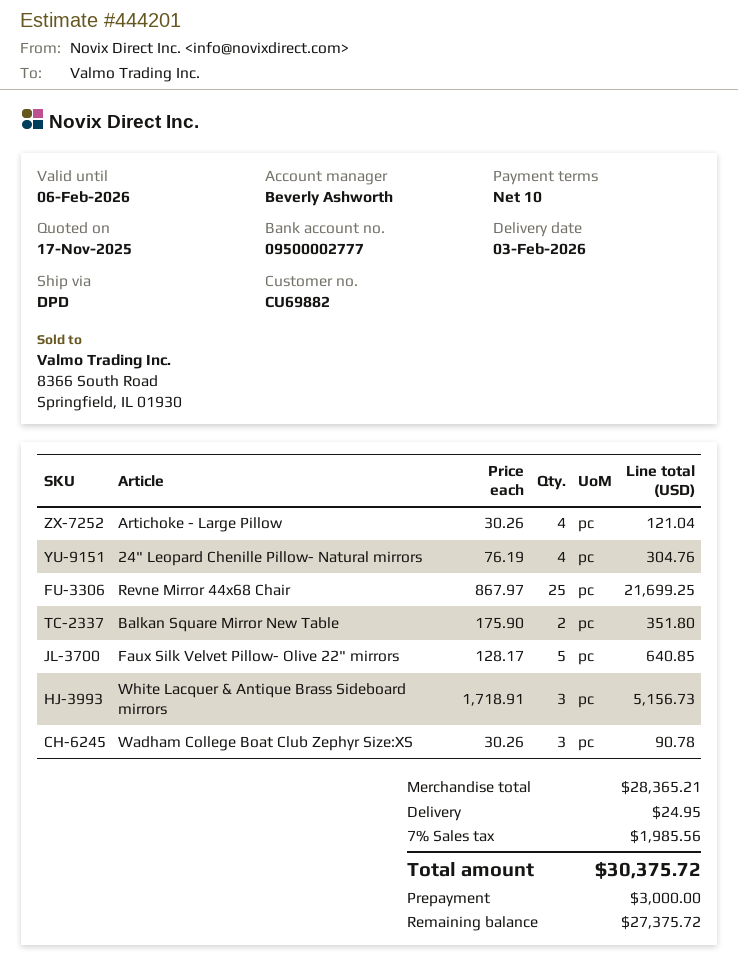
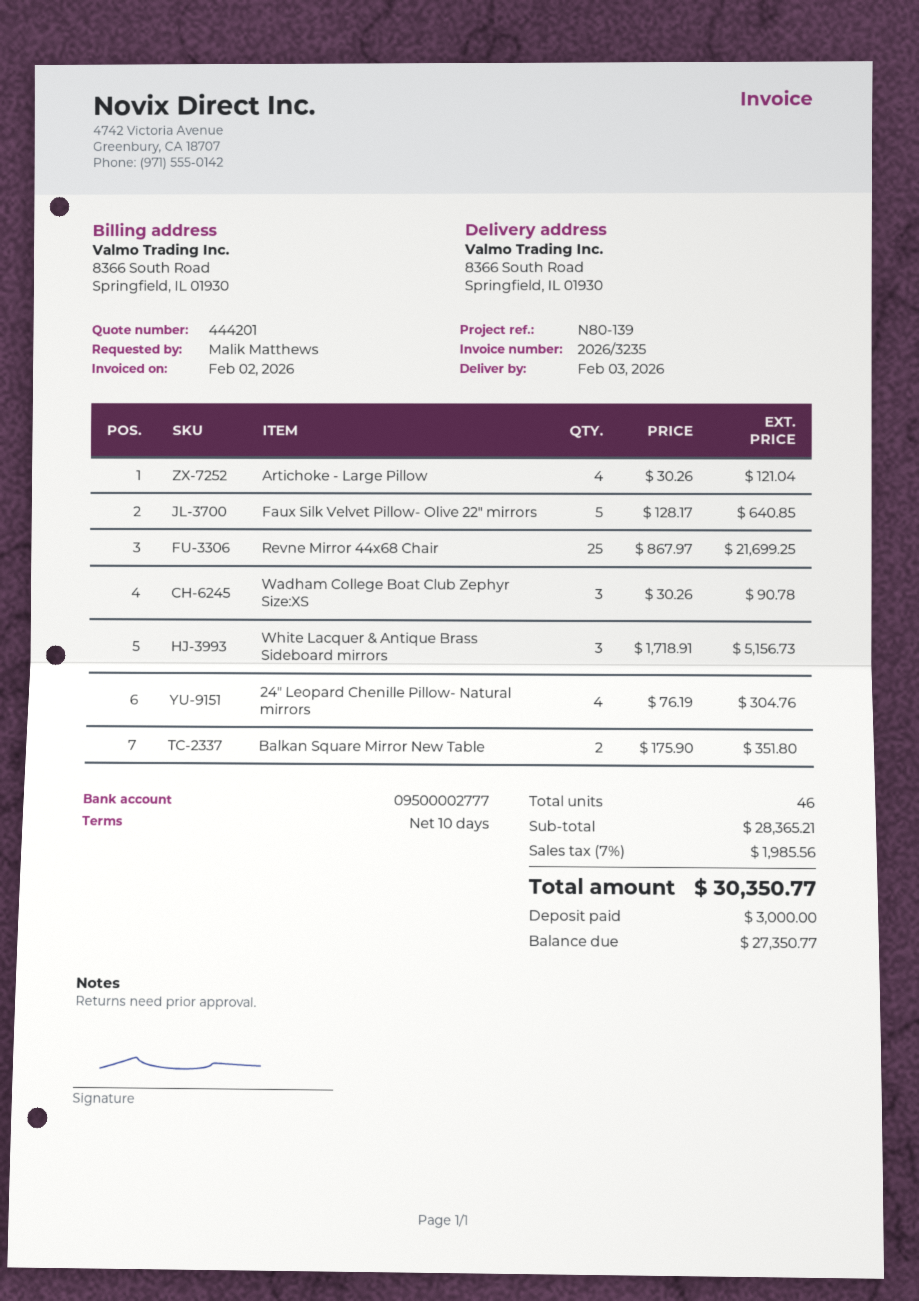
shipping: 24.95 -> none
total: 30375.72 -> 30350.77
balance: 27375.72 -> 27350.77

